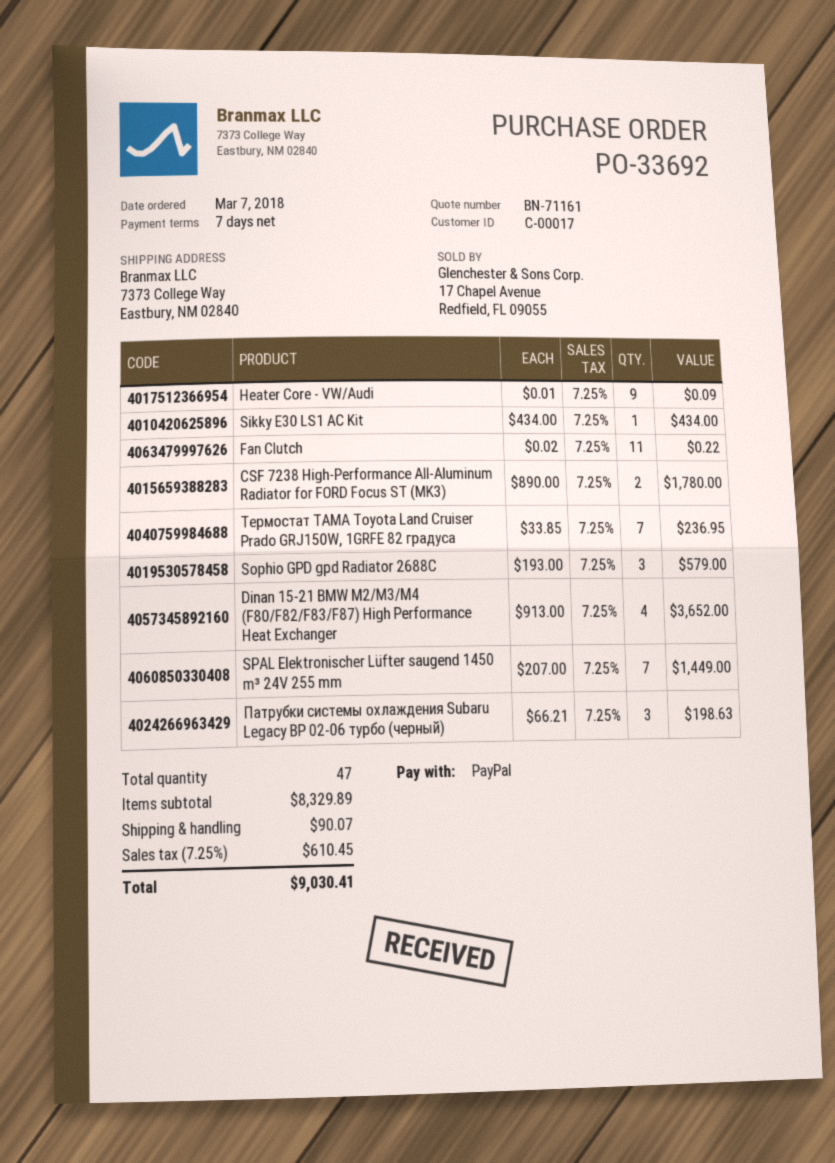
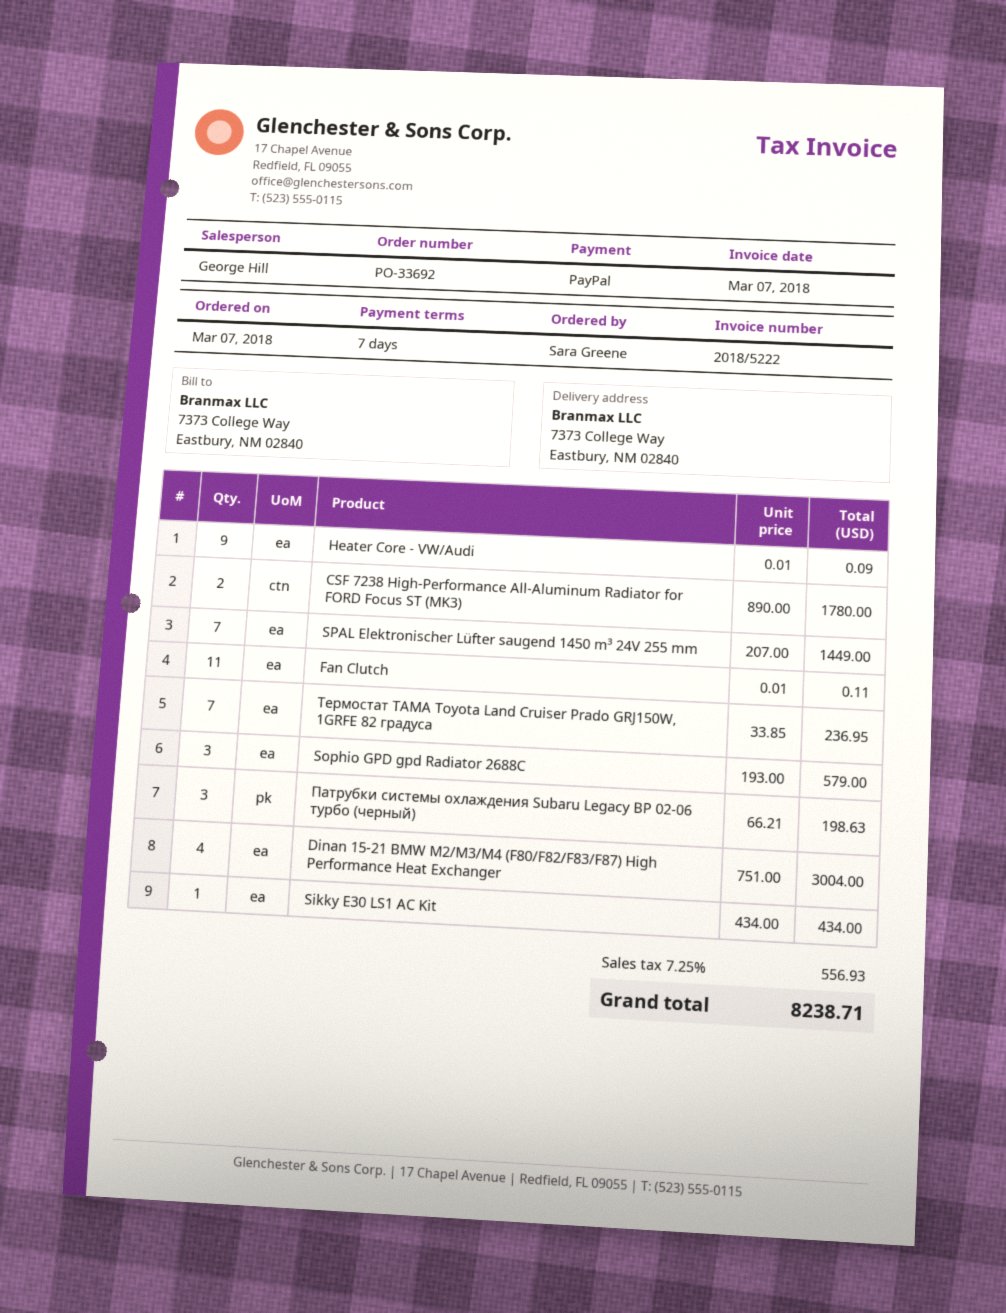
Fan Clutch: 11 x 0.02 = 0.22 -> 11 x 0.01 = 0.11
Dinan 15-21 BMW M2/M3/M4 (F80/F82/F83/F87) High Performance Heat Exchanger: 4 x 913.00 = 3652.00 -> 4 x 751.00 = 3004.00
shipping: 90.07 -> none
tax: 7.25% = 610.45 -> 7.25% = 556.93
total: 9030.41 -> 8238.71

